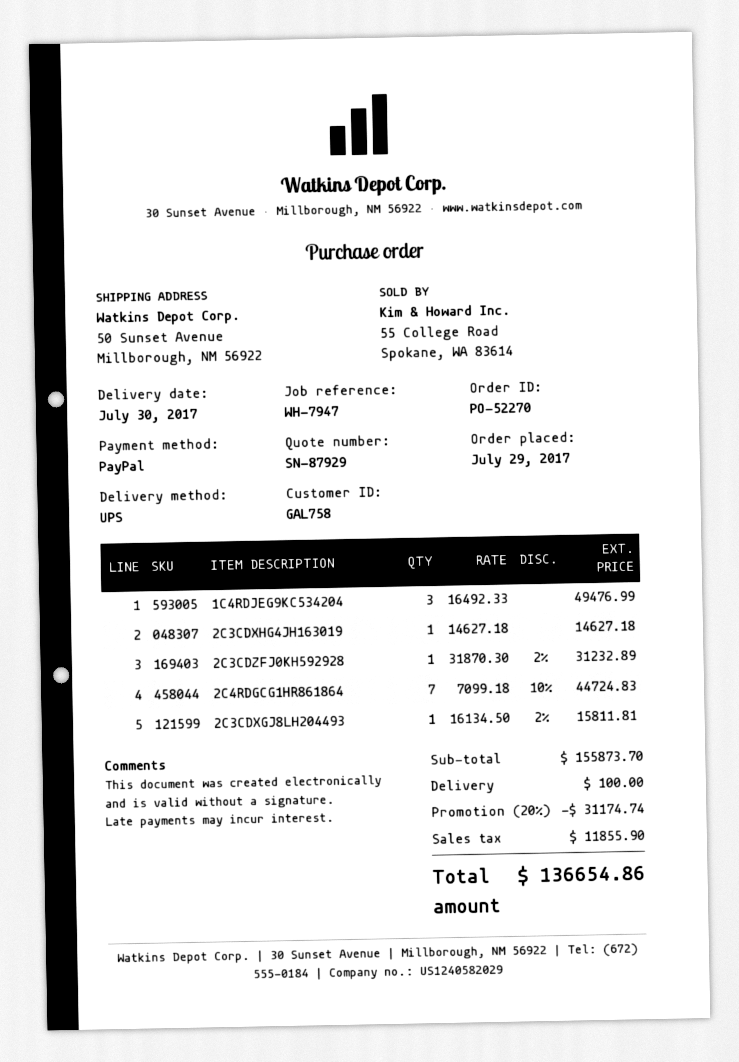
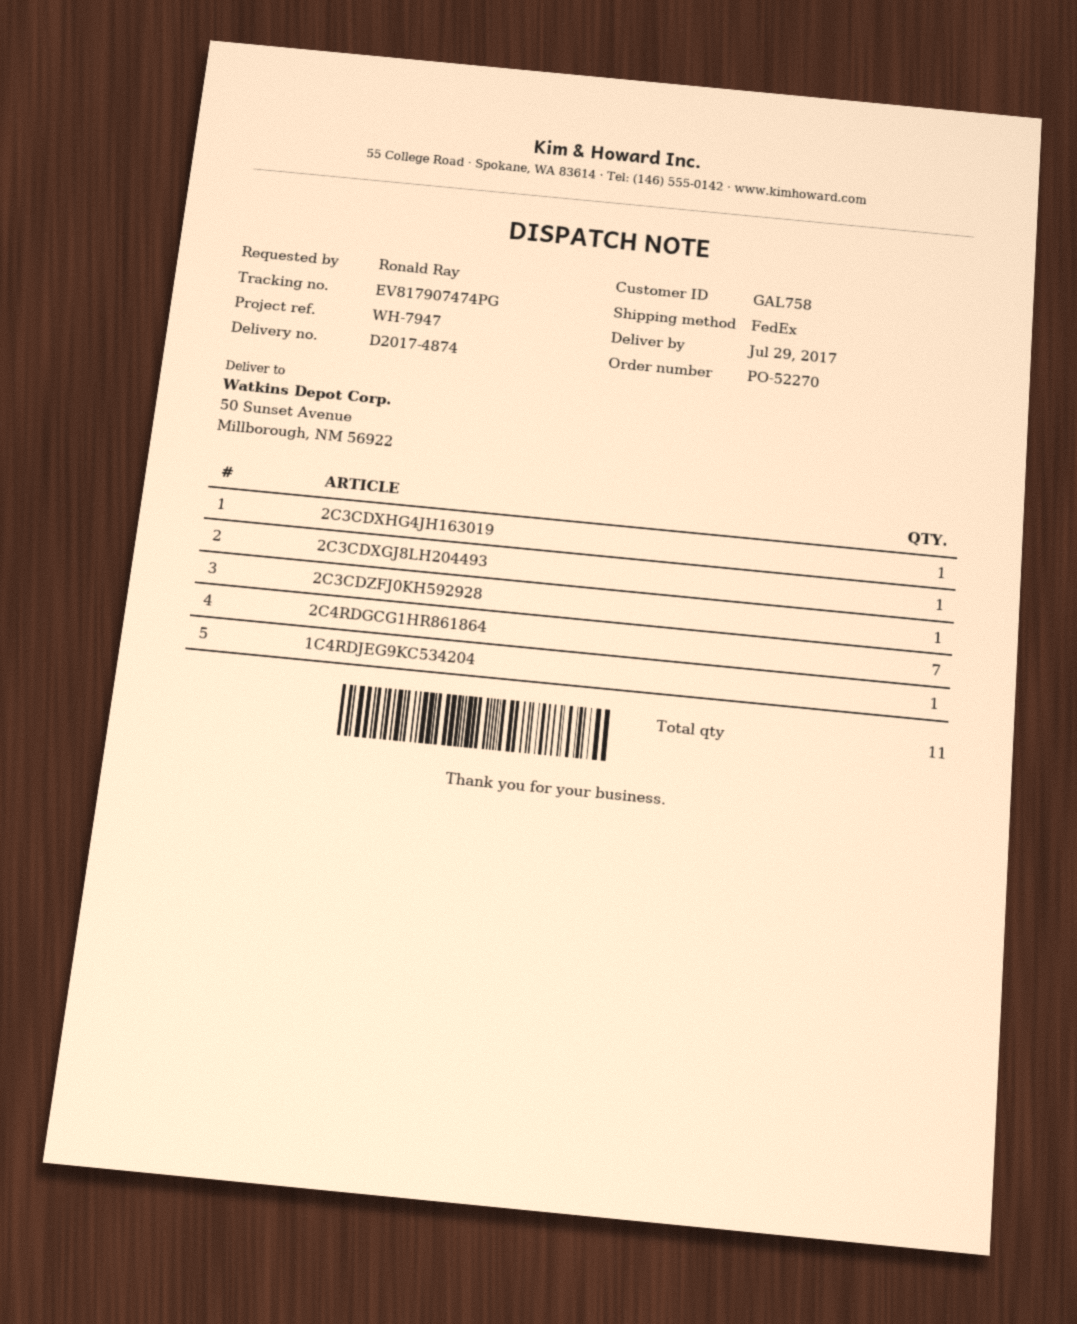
delivery date: 2017-07-30 -> 2017-07-29
shipping method: UPS -> FedEx
1C4RDJEG9KC534204: 3 -> 1

